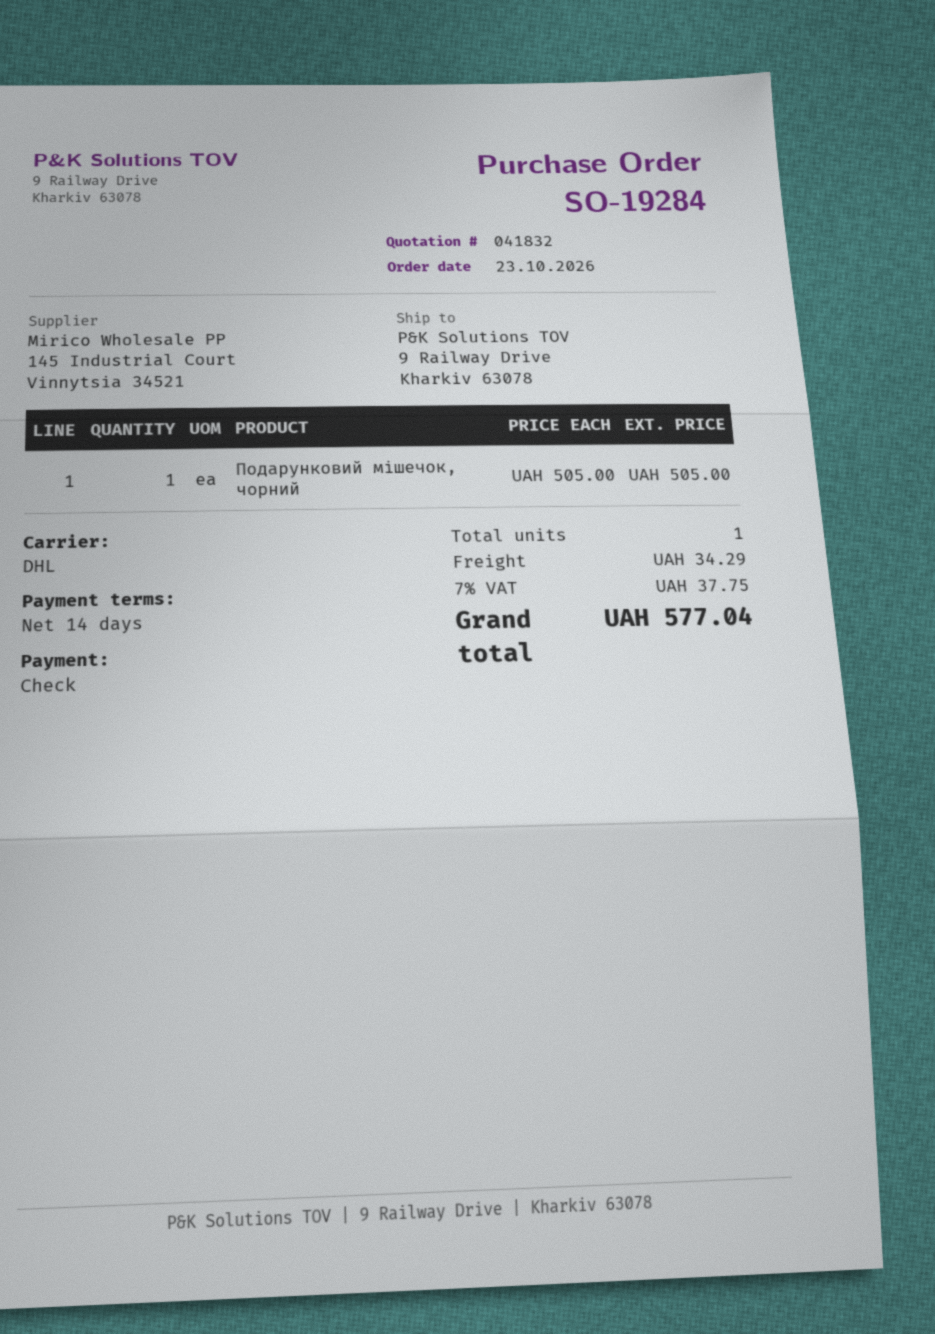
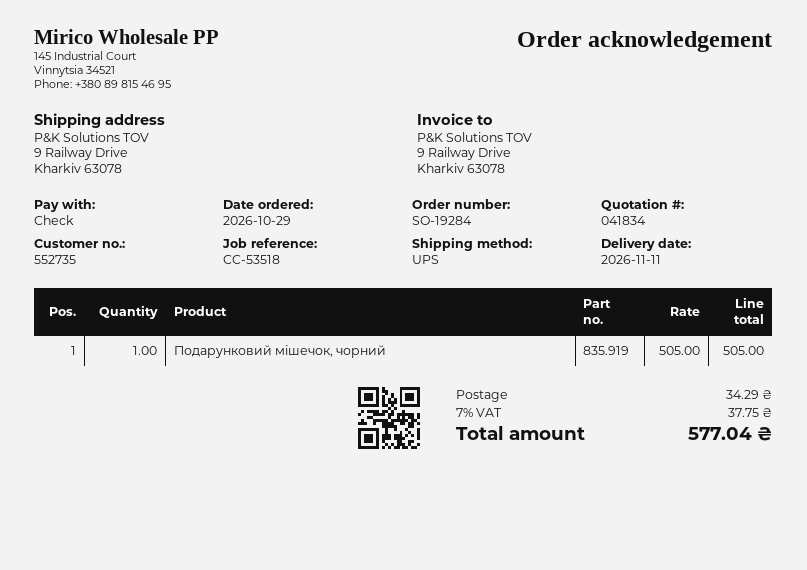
quote number: 041832 -> 041834
order date: 2026-10-23 -> 2026-10-29
shipping method: DHL -> UPS

